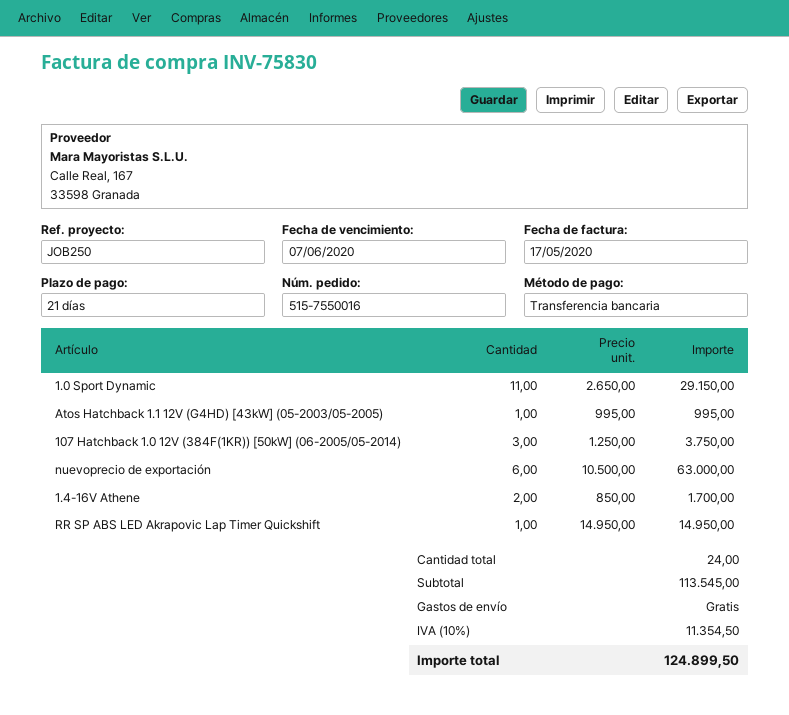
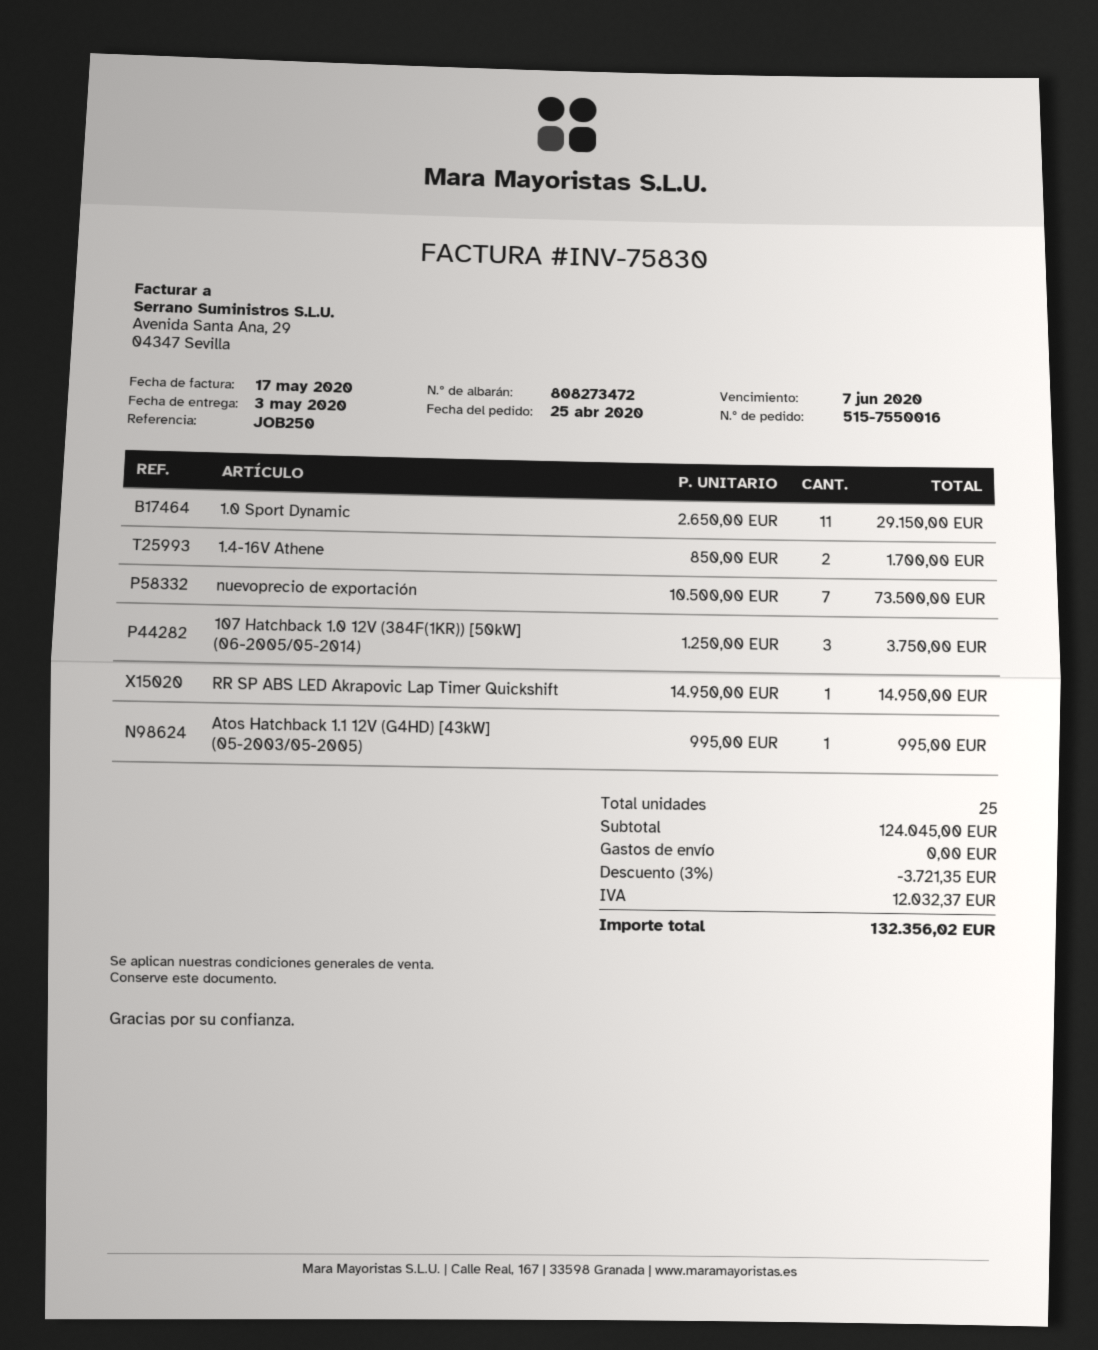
nuevoprecio de exportación: 6 x 10500.00 = 63000.00 -> 7 x 10500.00 = 73500.00
total quantity: 24 -> 25
subtotal: 113545.00 -> 124045.00
discount: none -> 3% = 3721.35
tax: 11354.50 -> 12032.37
total: 124899.50 -> 132356.02

